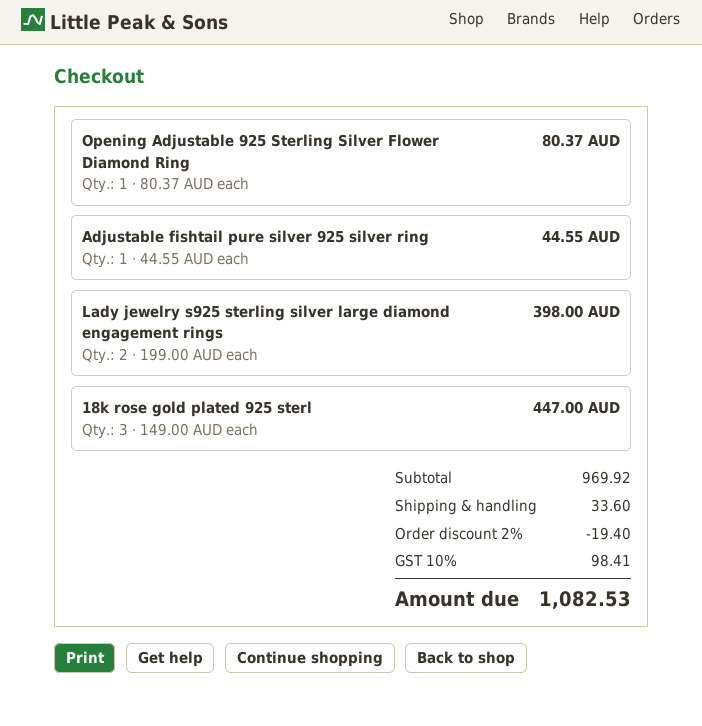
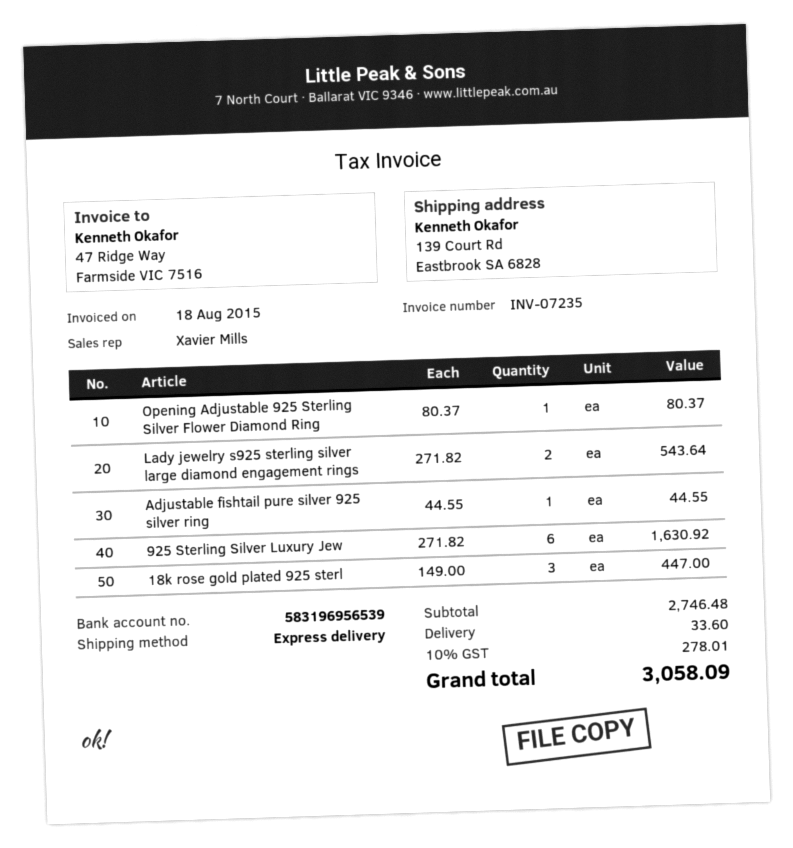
Lady jewelry s925 sterling silver large diamond engagement rings: 2 x 199.00 = 398.00 -> 2 x 271.82 = 543.64
925 Sterling Silver Luxury Jew: none -> 6 x 271.82 = 1630.92
subtotal: 969.92 -> 2746.48
discount: 2% = 19.40 -> none
tax: 10% = 98.41 -> 10% = 278.01
total: 1082.53 -> 3058.09

